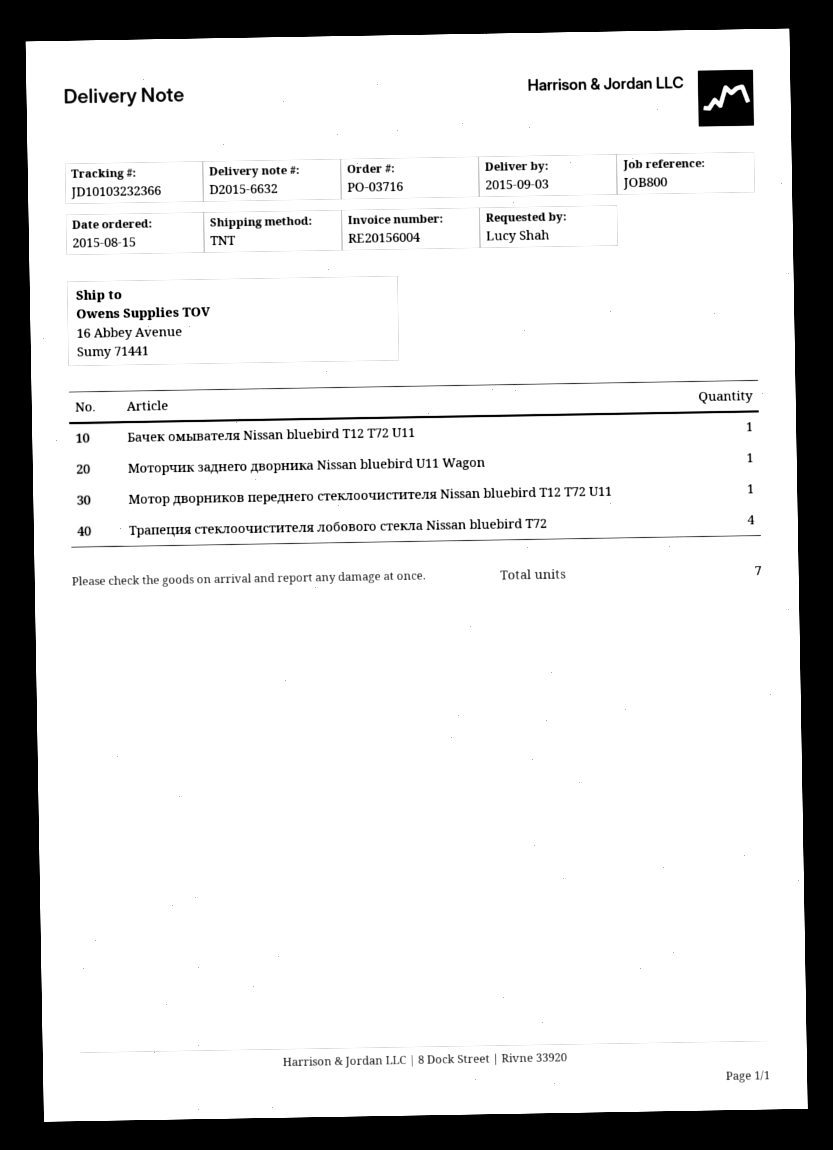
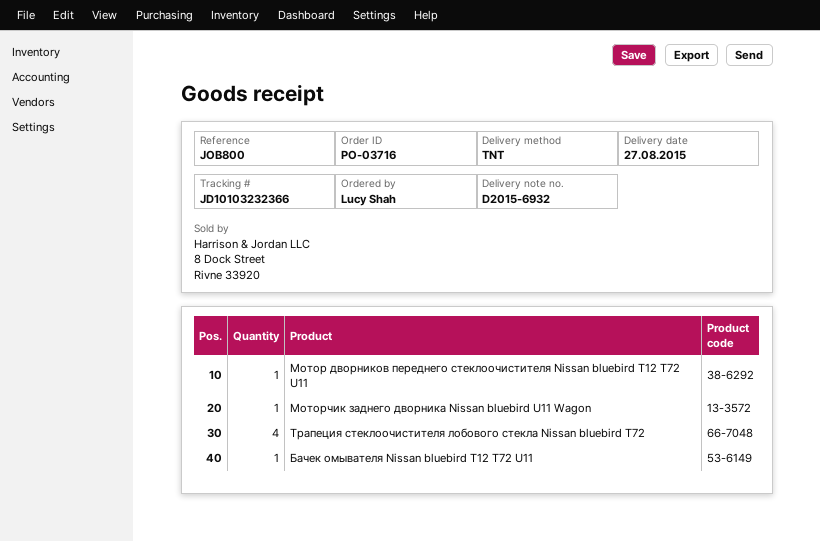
delivery note number: D2015-6632 -> D2015-6932
delivery date: 2015-09-03 -> 2015-08-27

